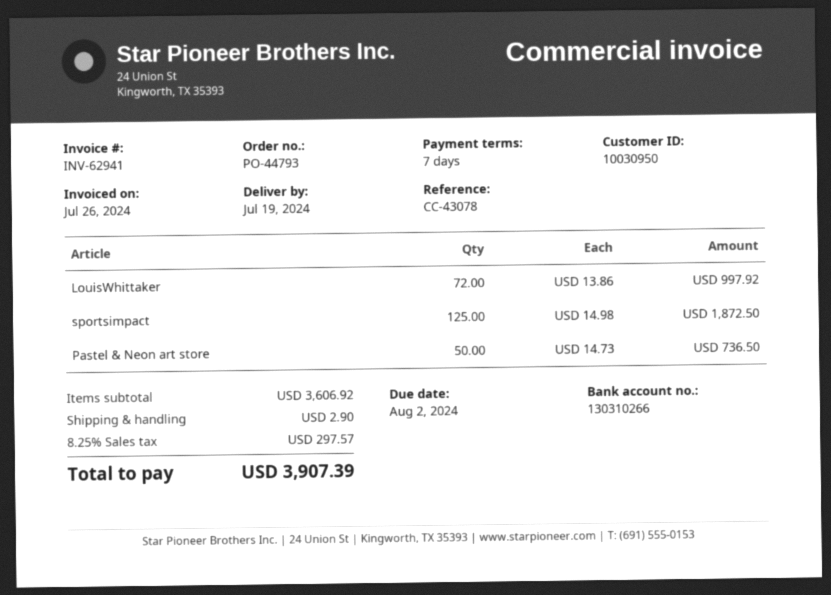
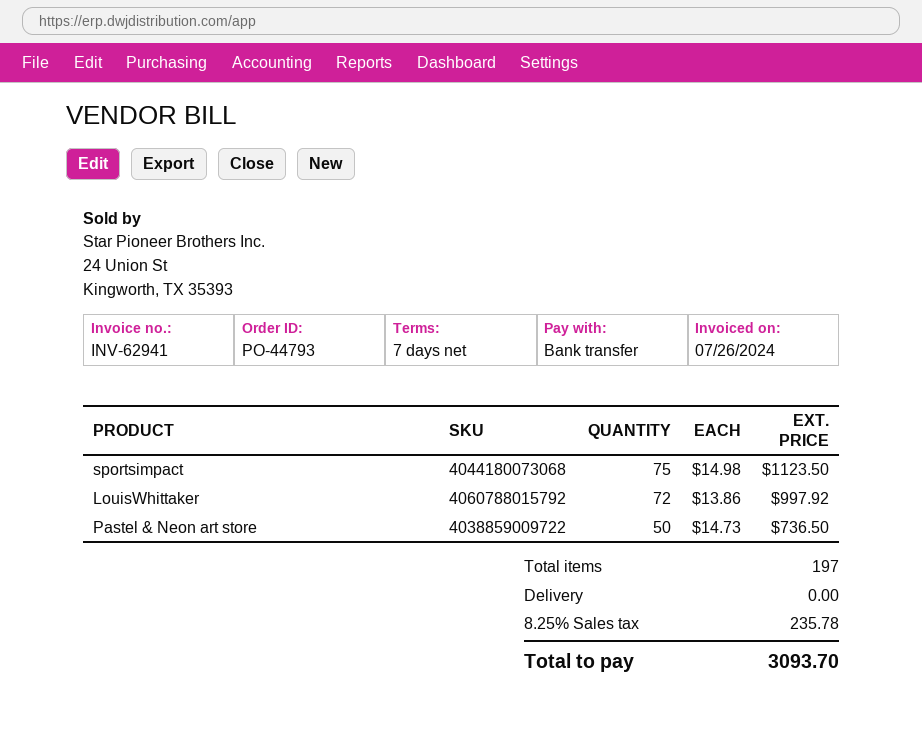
sportsimpact: 125 x 14.98 = 1872.50 -> 75 x 14.98 = 1123.50
shipping: 2.90 -> 0.00
tax: 8.25% = 297.57 -> 8.25% = 235.78
total: 3907.39 -> 3093.70

